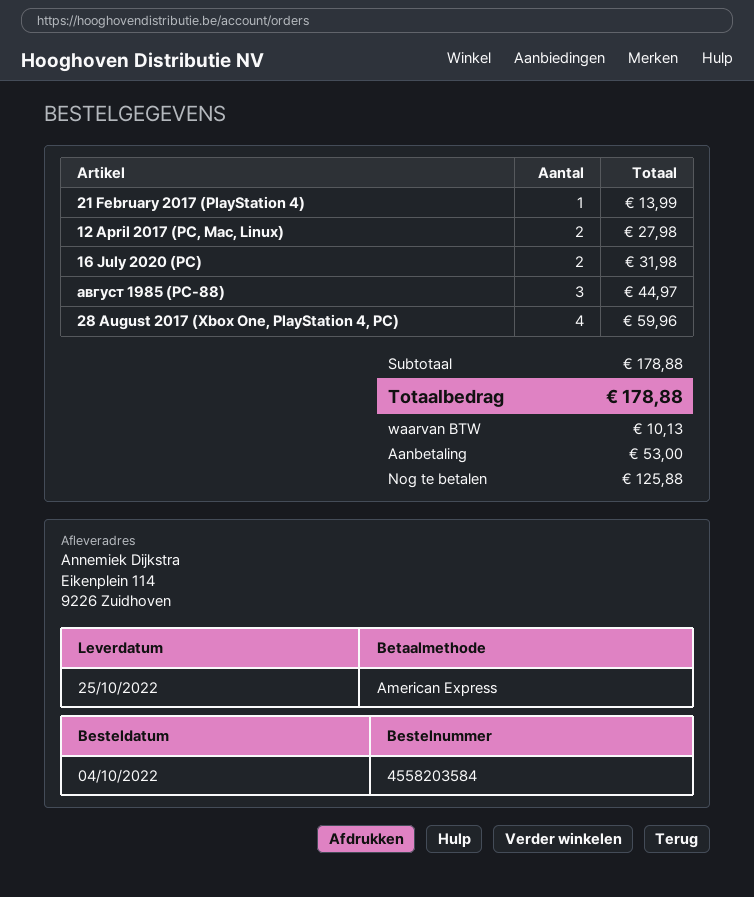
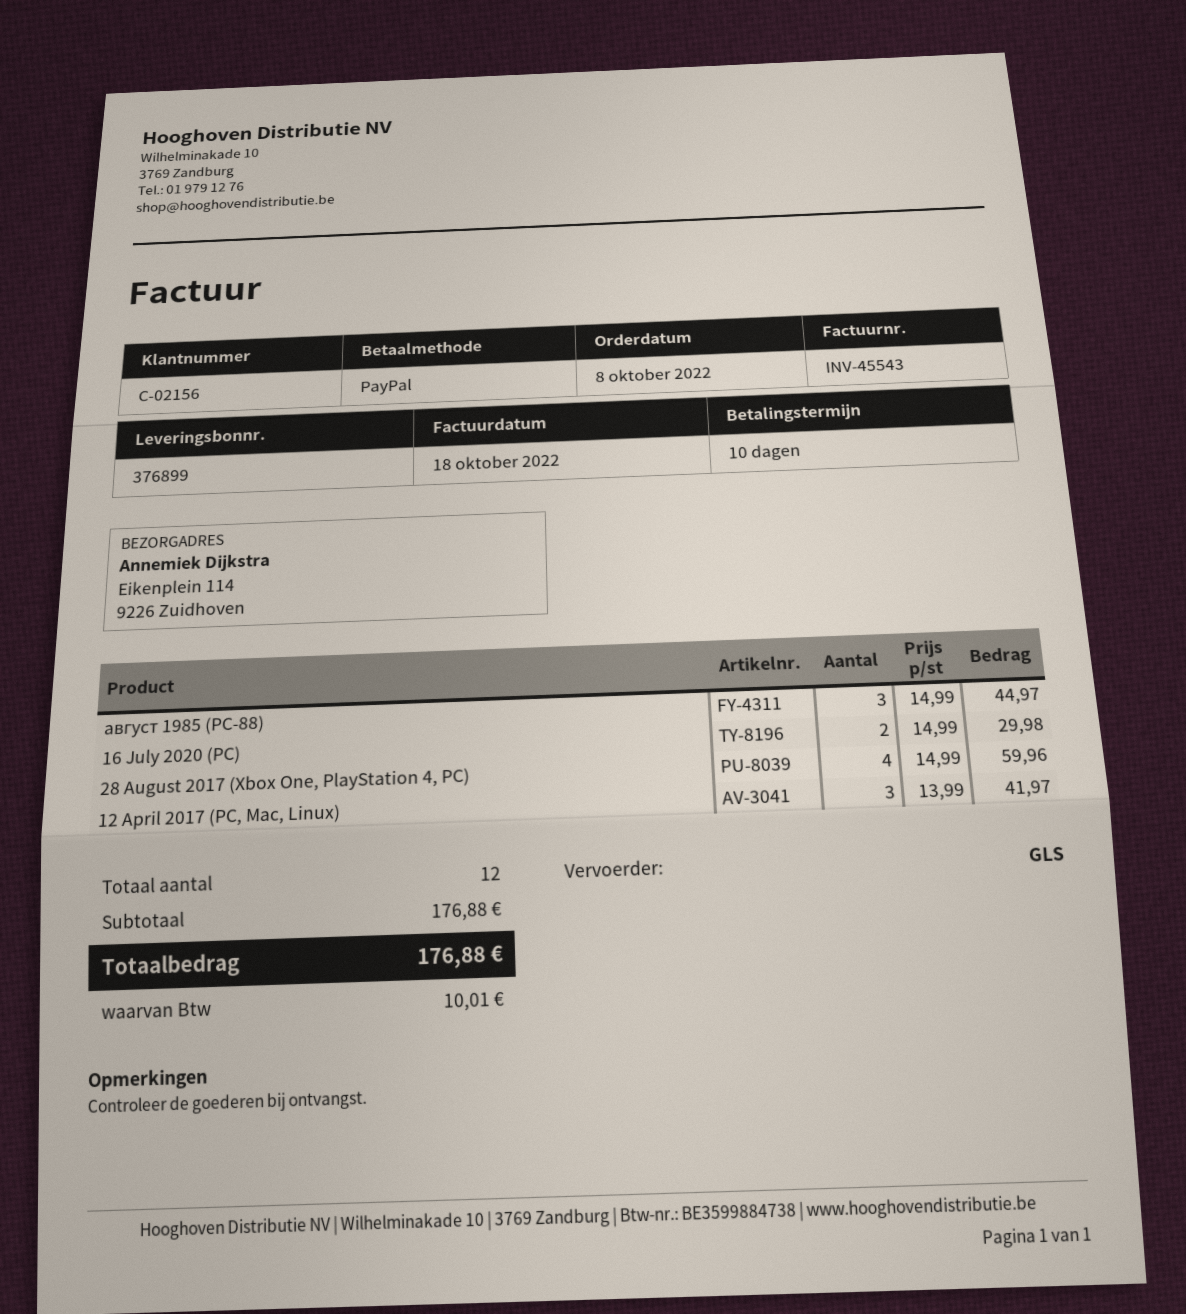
order date: 2022-10-04 -> 2022-10-08
payment method: American Express -> PayPal
21 February 2017 (PlayStation 4): 1 for 13.99 -> none
12 April 2017 (PC, Mac, Linux): 2 for 27.98 -> 3 for 41.97
16 July 2020 (PC): 2 for 31.98 -> 2 for 29.98
subtotal: 178.88 -> 176.88
tax: 10.13 -> 10.01
total: 178.88 -> 176.88

